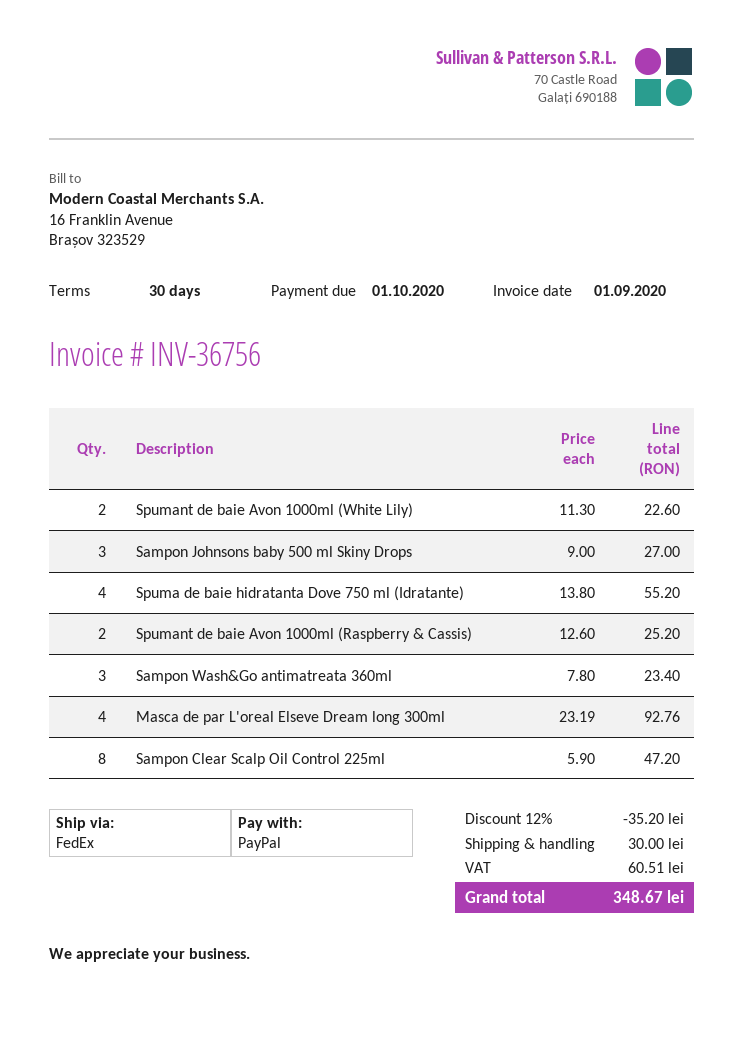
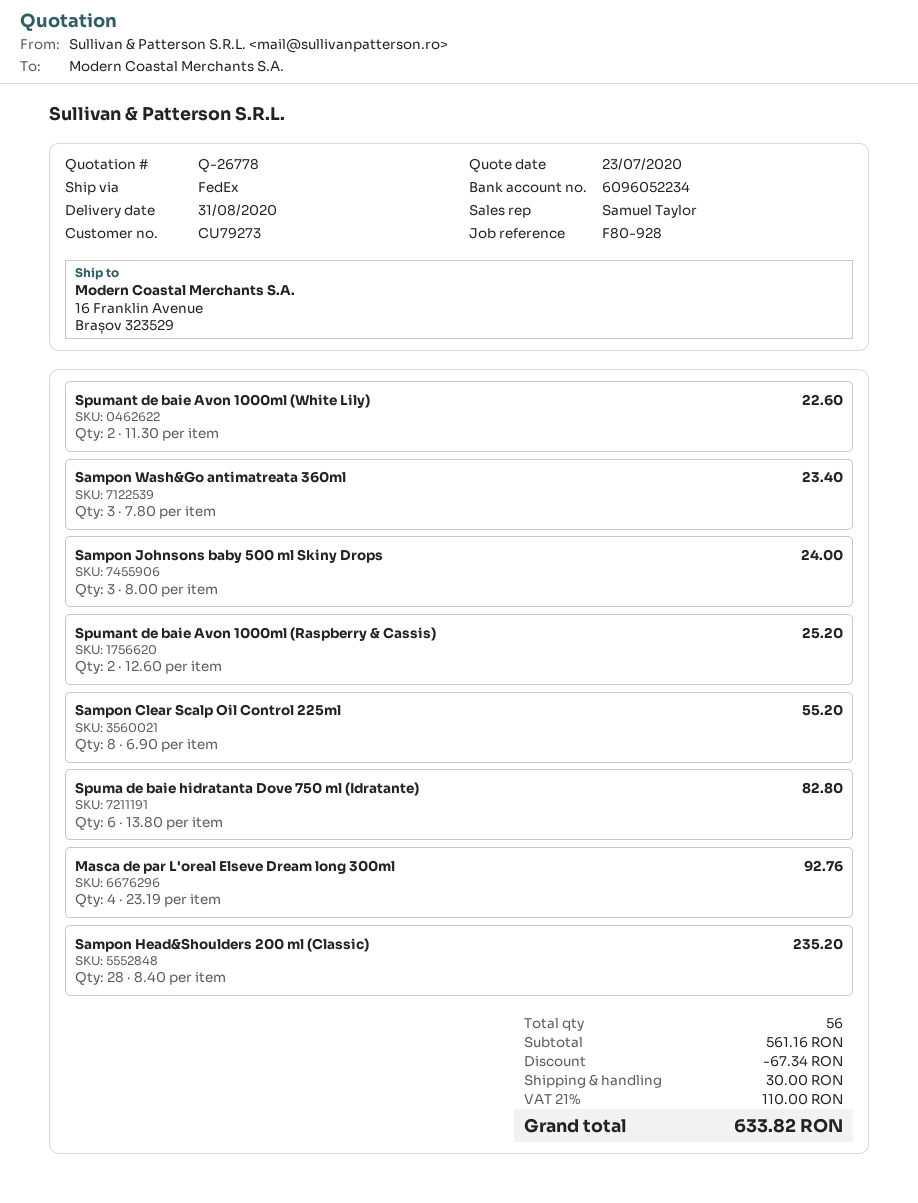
Sampon Johnsons baby 500 ml Skiny Drops: 3 x 9.00 = 27.00 -> 3 x 8.00 = 24.00
Spuma de baie hidratanta Dove 750 ml (Idratante): 4 x 13.80 = 55.20 -> 6 x 13.80 = 82.80
Sampon Clear Scalp Oil Control 225ml: 8 x 5.90 = 47.20 -> 8 x 6.90 = 55.20
Sampon Head&Shoulders 200 ml (Classic): none -> 28 x 8.40 = 235.20
discount: 35.20 -> 67.34
tax: 60.51 -> 110.00
total: 348.67 -> 633.82

